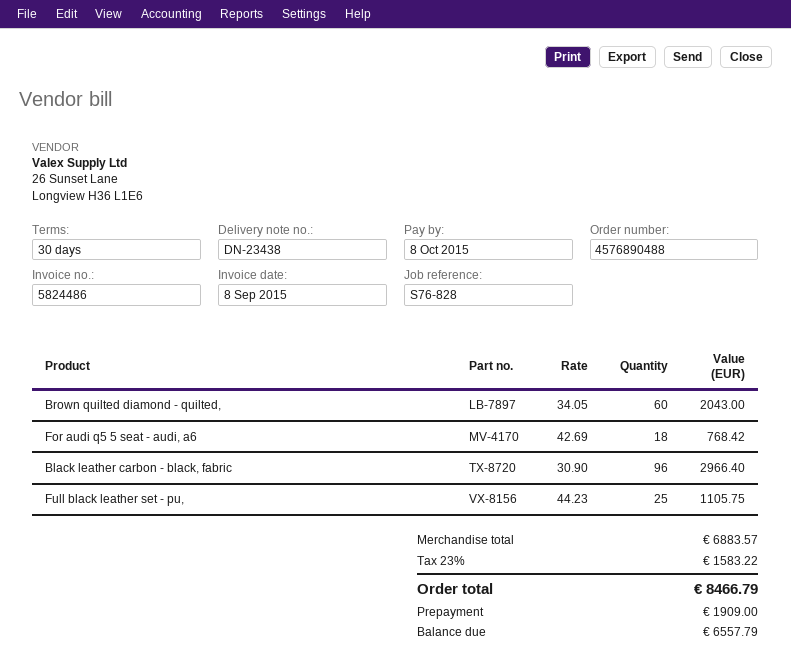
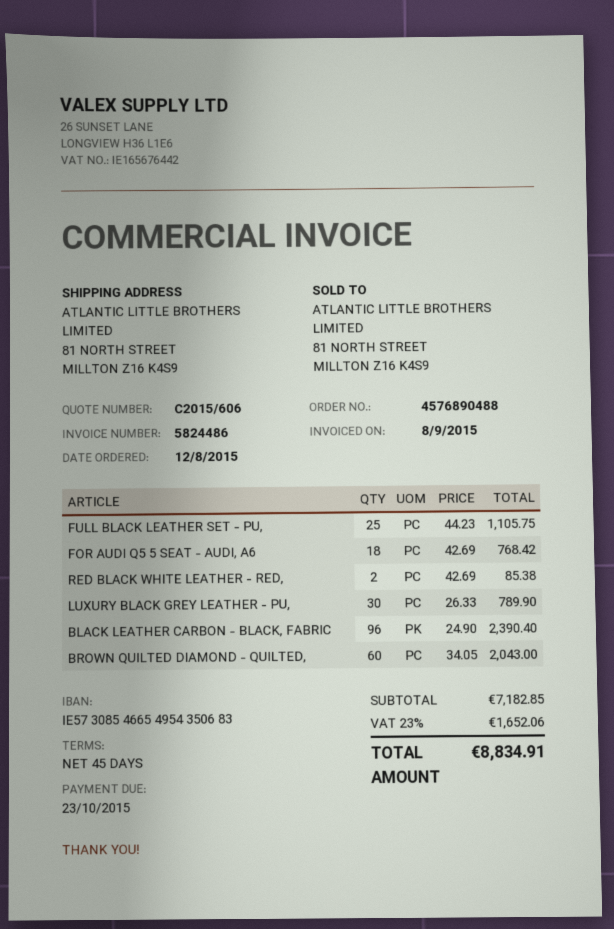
payment terms: 30 days -> 45 days
due date: 2015-10-08 -> 2015-10-23
Black leather carbon - black, fabric: 96 x 30.90 = 2966.40 -> 96 x 24.90 = 2390.40
RED BLACK WHITE LEATHER - RED,: none -> 2 x 42.69 = 85.38
LUXURY BLACK GREY LEATHER - PU,: none -> 30 x 26.33 = 789.90
subtotal: 6883.57 -> 7182.85
tax: 23% = 1583.22 -> 23% = 1652.06
total: 8466.79 -> 8834.91

